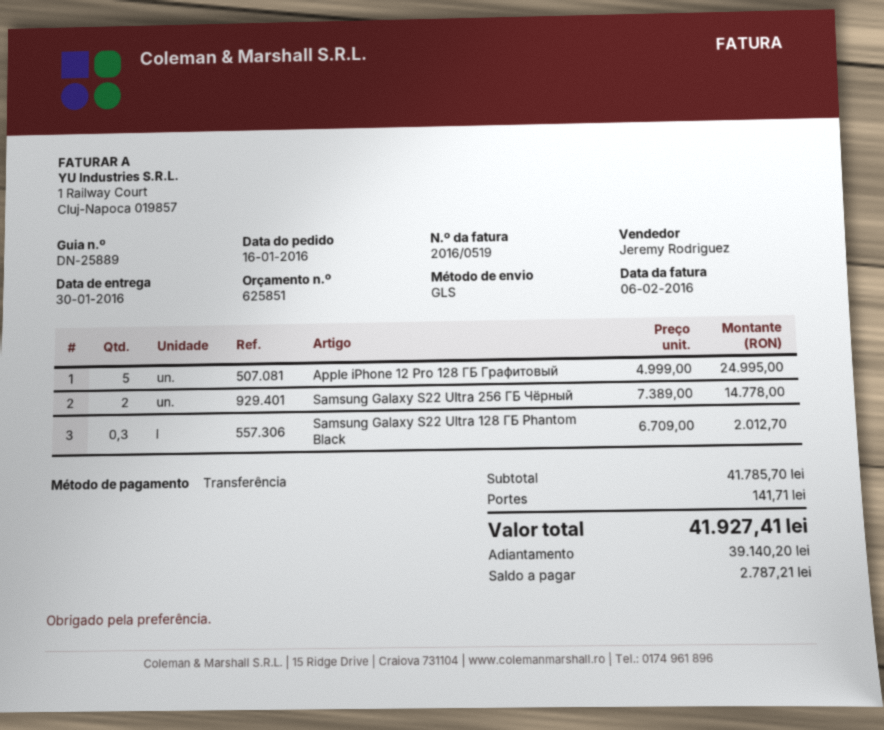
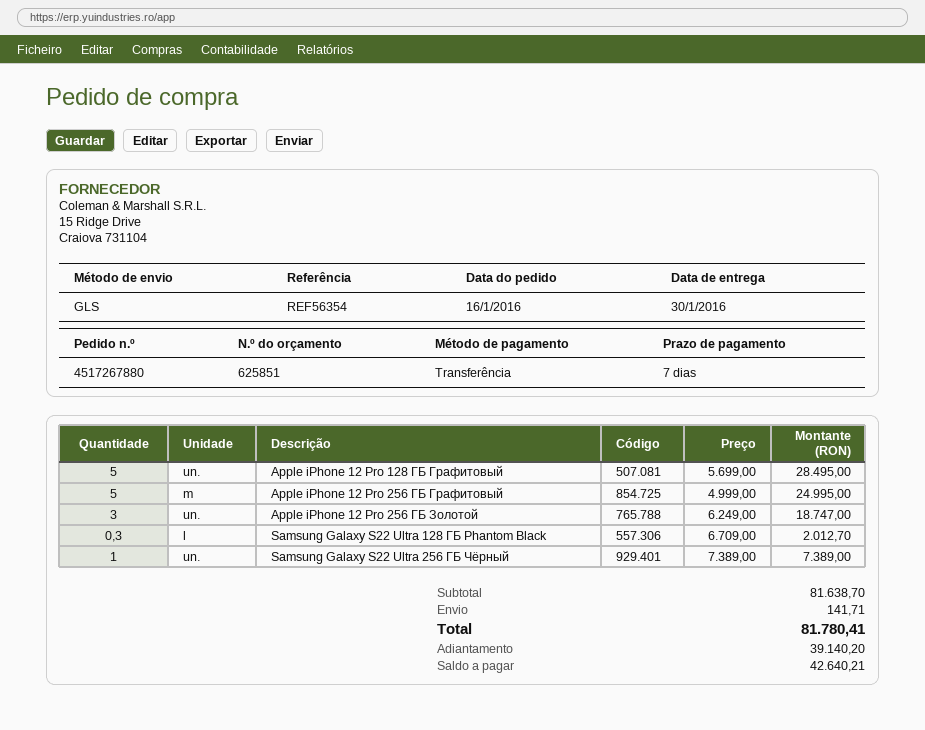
Apple iPhone 12 Pro 128 ГБ Графитовый: 5 x 4999.00 = 24995.00 -> 5 x 5699.00 = 28495.00
Samsung Galaxy S22 Ultra 256 ГБ Чёрный: 2 x 7389.00 = 14778.00 -> 1 x 7389.00 = 7389.00
Apple iPhone 12 Pro 256 ГБ Графитовый: none -> 5 x 4999.00 = 24995.00
Apple iPhone 12 Pro 256 ГБ Золотой: none -> 3 x 6249.00 = 18747.00
subtotal: 41785.70 -> 81638.70
total: 41927.41 -> 81780.41
balance: 2787.21 -> 42640.21

